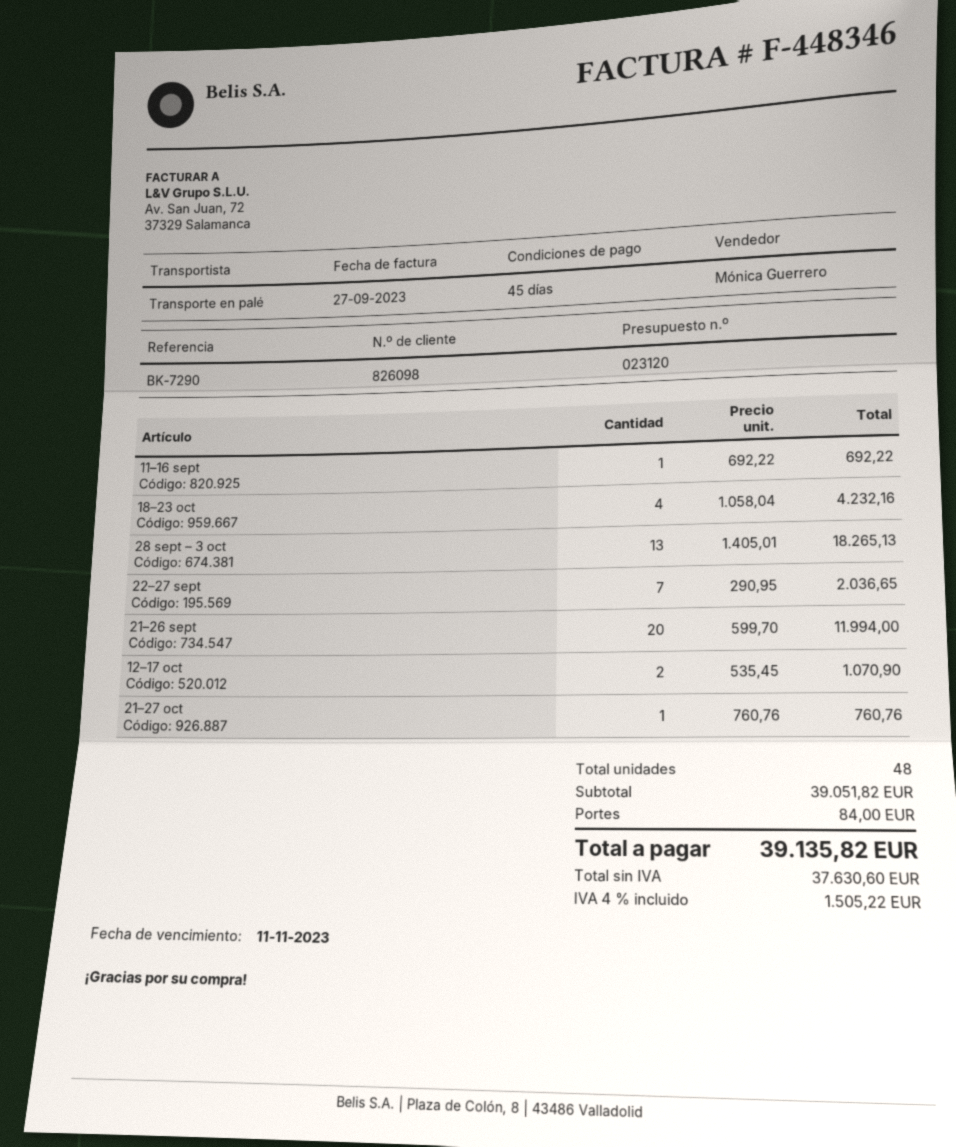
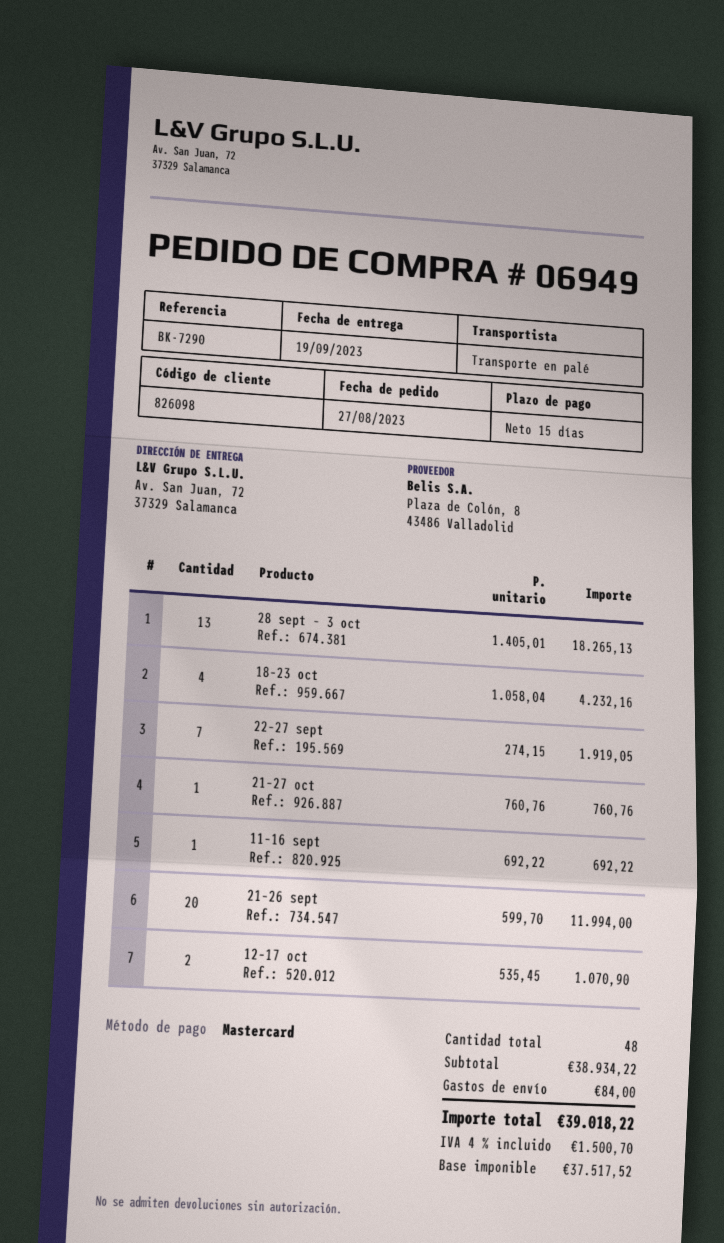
payment terms: 45 days -> 15 days
22–27 sept: 7 x 290.95 = 2036.65 -> 7 x 274.15 = 1919.05
subtotal: 39051.82 -> 38934.22
net: 37630.60 -> 37517.52
tax: 4% = 1505.22 -> 4% = 1500.70
total: 39135.82 -> 39018.22

